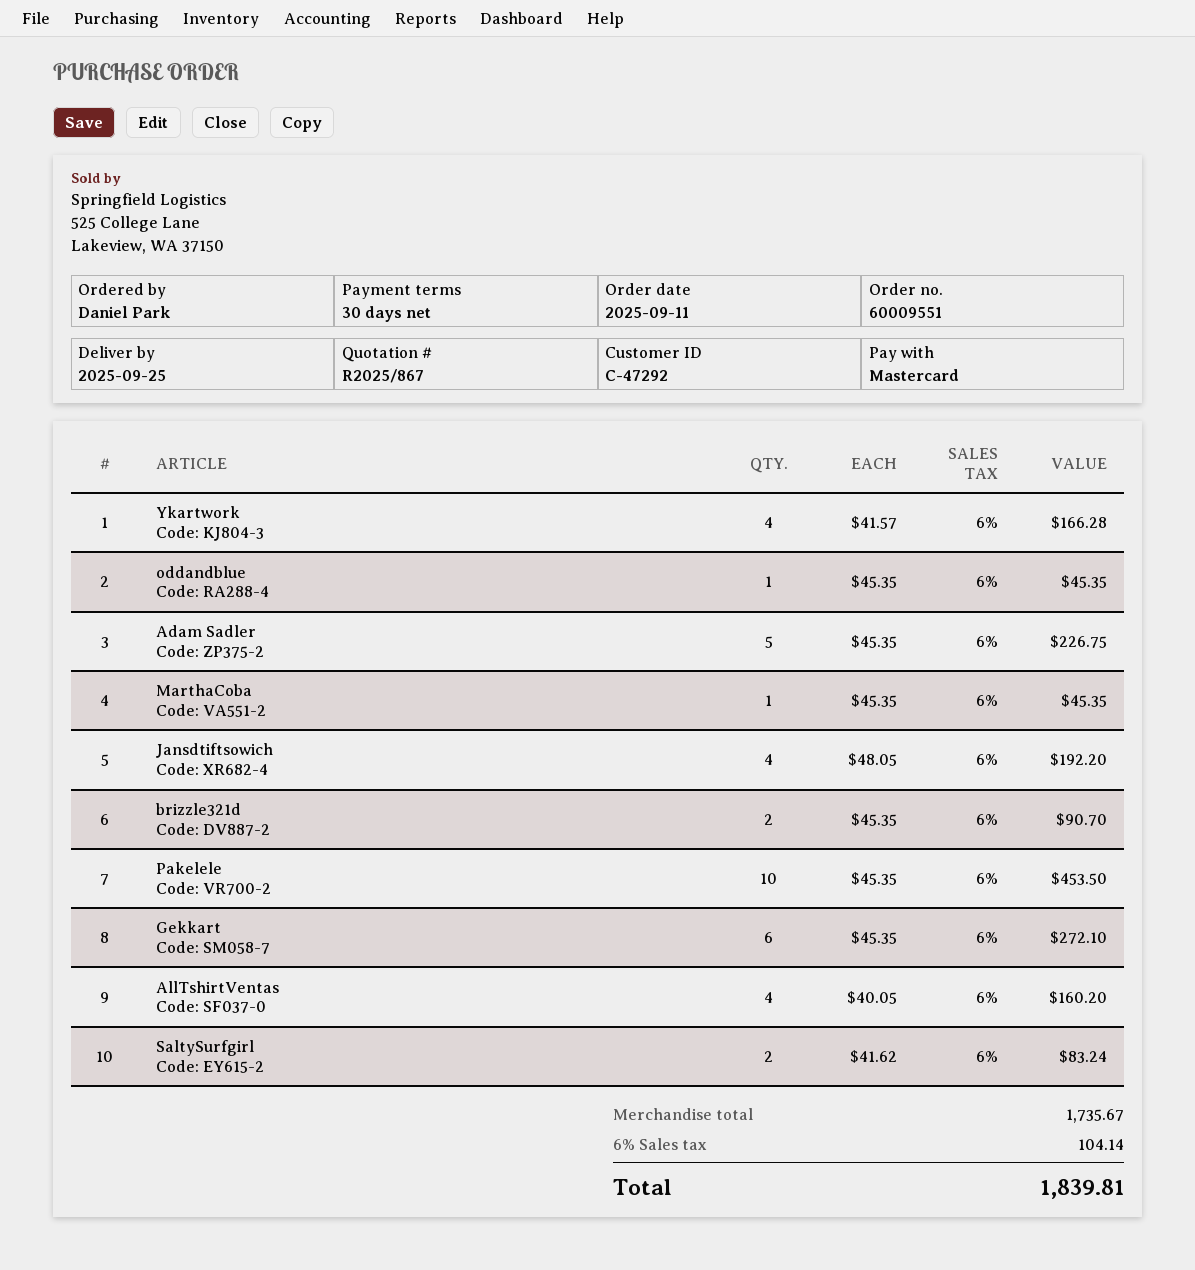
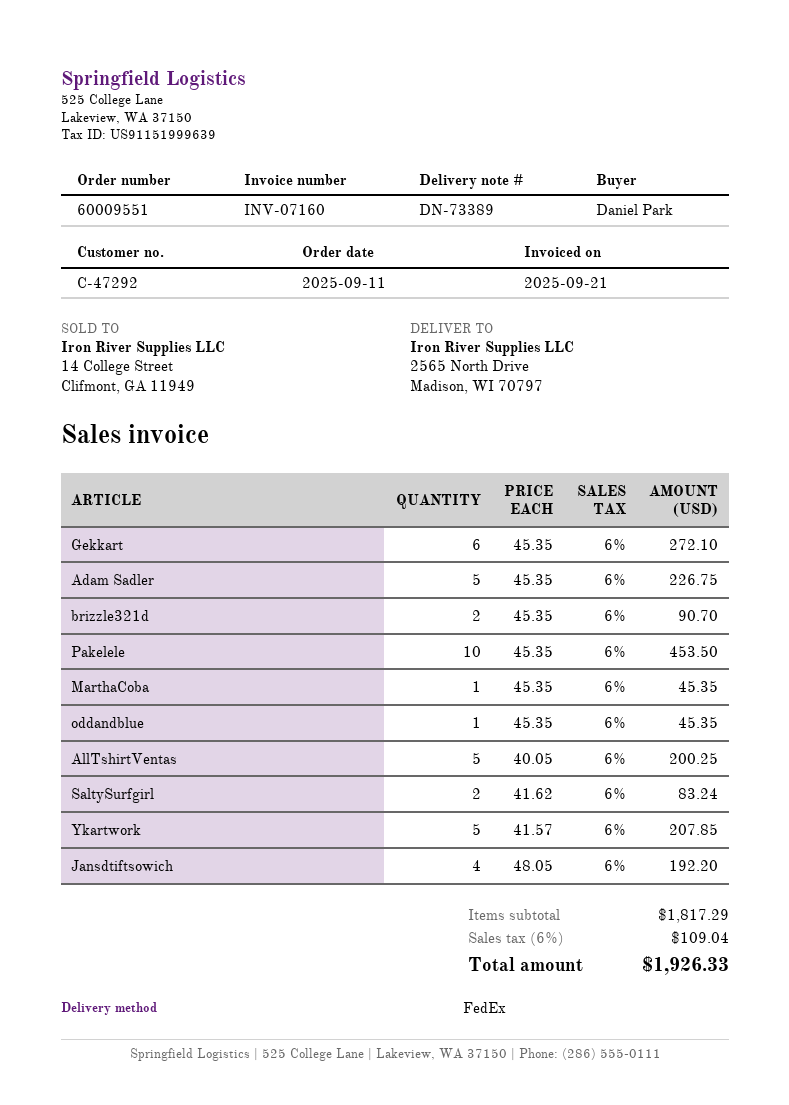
Ykartwork: 4 x 41.57 = 166.28 -> 5 x 41.57 = 207.85
AllTshirtVentas: 4 x 40.05 = 160.20 -> 5 x 40.05 = 200.25
subtotal: 1735.67 -> 1817.29
tax: 6% = 104.14 -> 6% = 109.04
total: 1839.81 -> 1926.33

